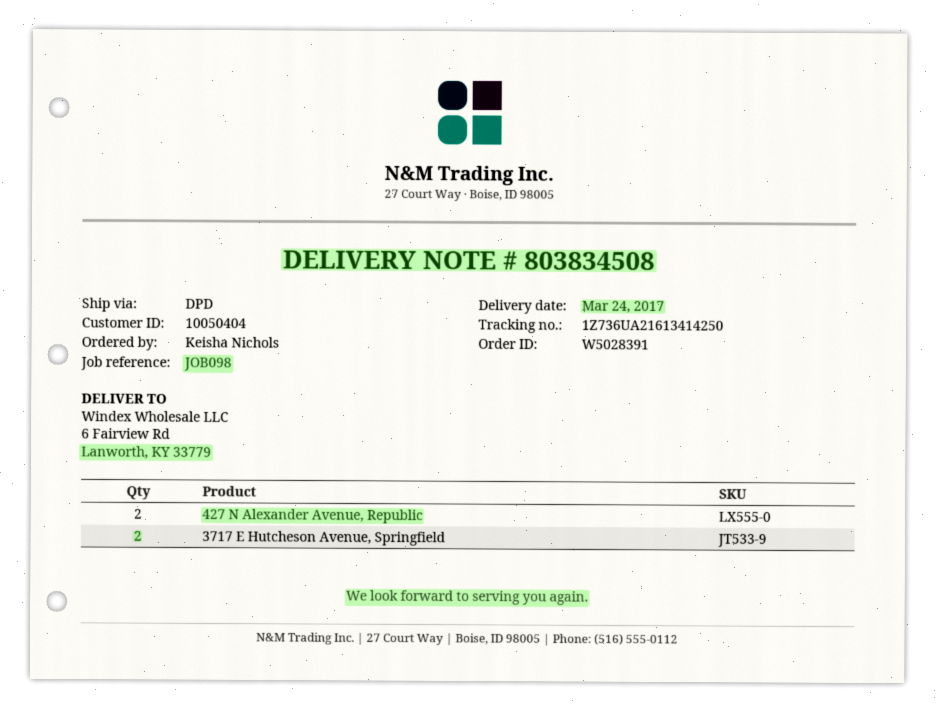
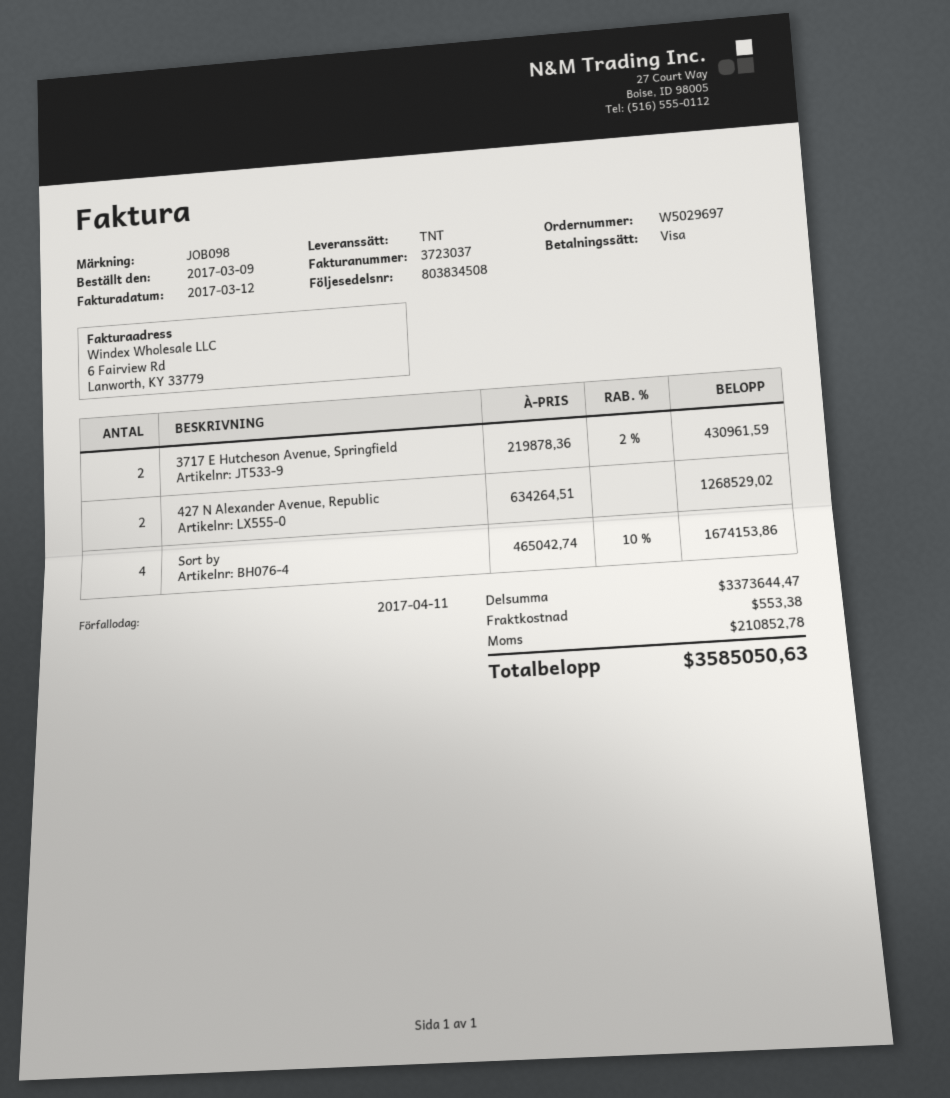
order number: W5028391 -> W5029697
shipping method: DPD -> TNT
Sort by: none -> 4

